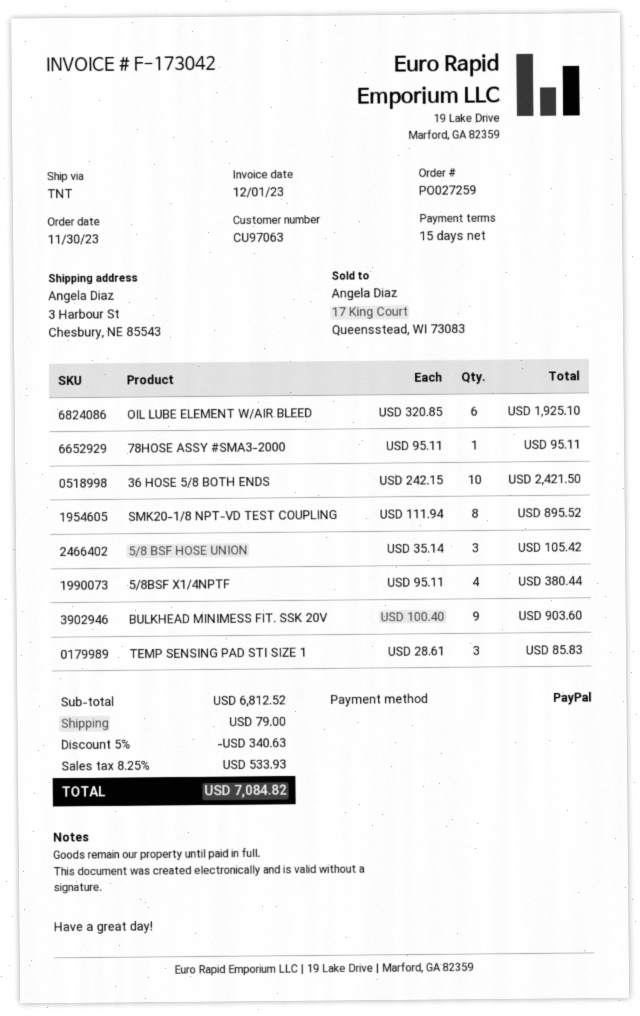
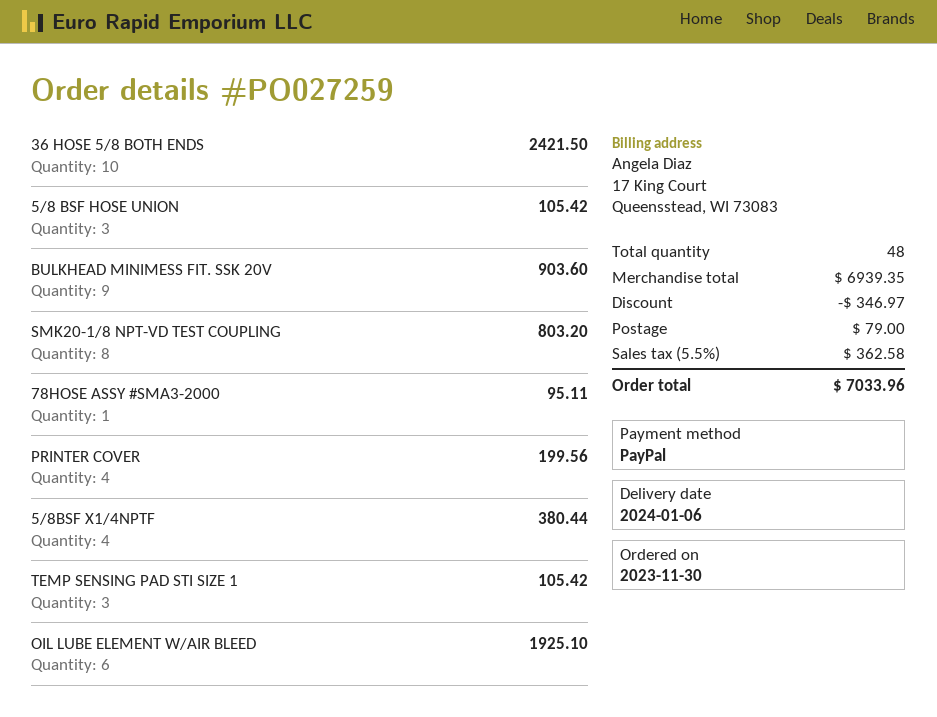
SMK20-1/8 NPT-VD TEST COUPLING: 8 for 895.52 -> 8 for 803.20
TEMP SENSING PAD STI SIZE 1: 3 for 85.83 -> 3 for 105.42
PRINTER COVER: none -> 4 for 199.56
subtotal: 6812.52 -> 6939.35
discount: 340.63 -> 346.97
tax: 8.25% = 533.93 -> 5.5% = 362.58
total: 7084.82 -> 7033.96

